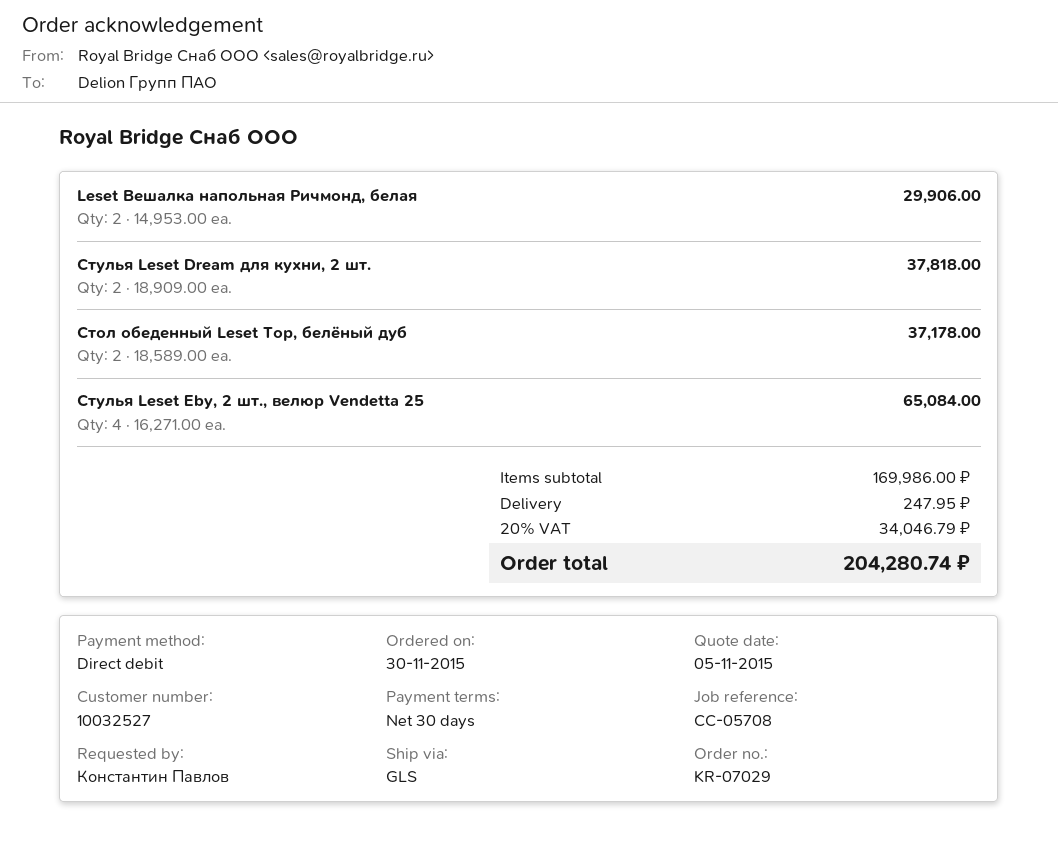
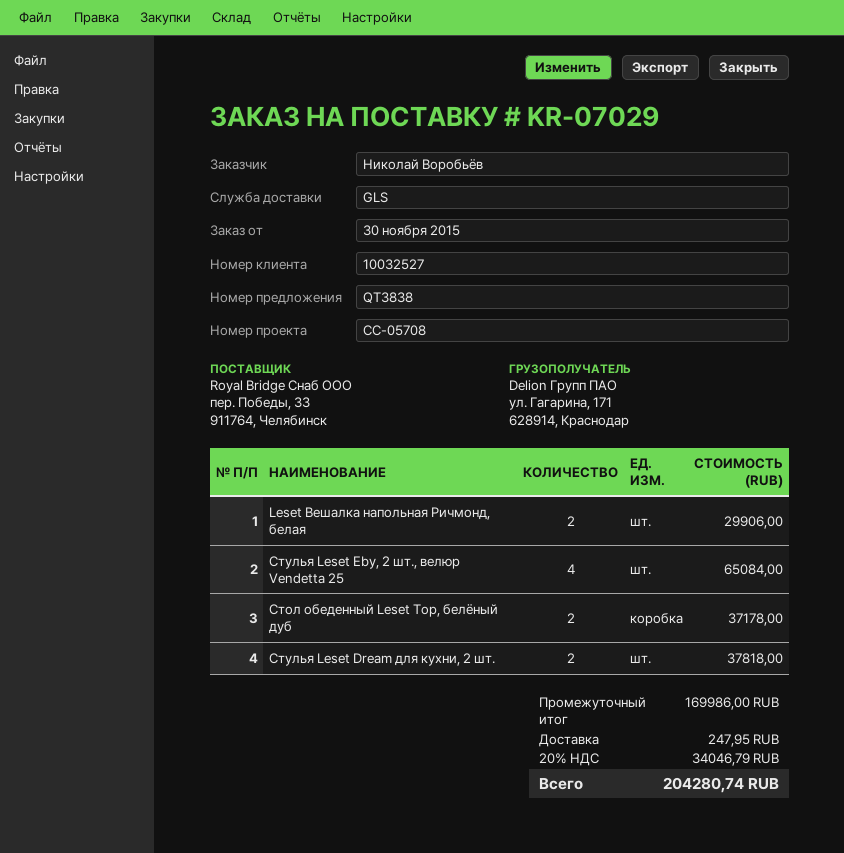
ordered by: Константин Павлов -> Николай Воробьёв

